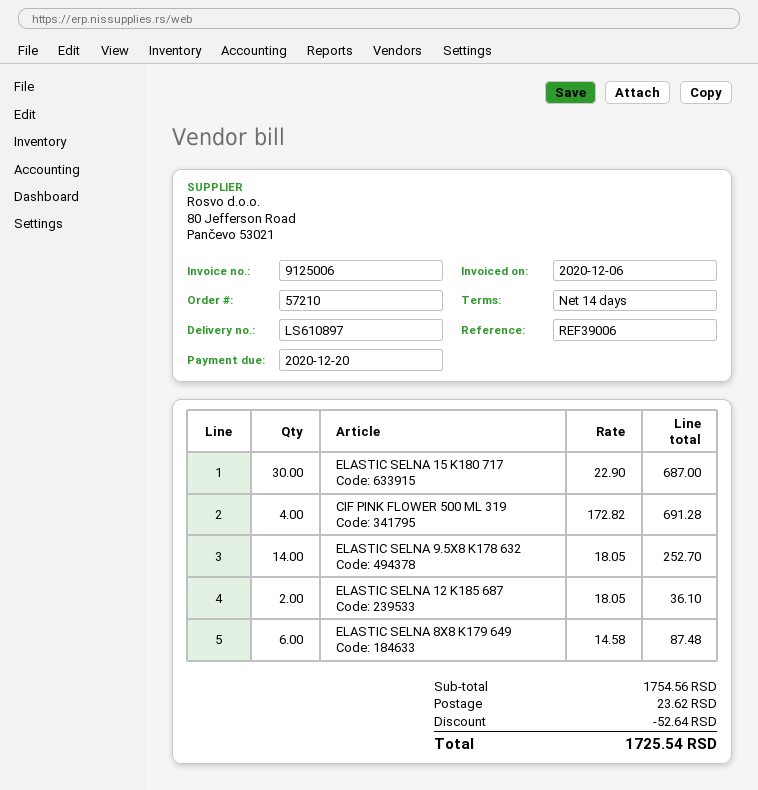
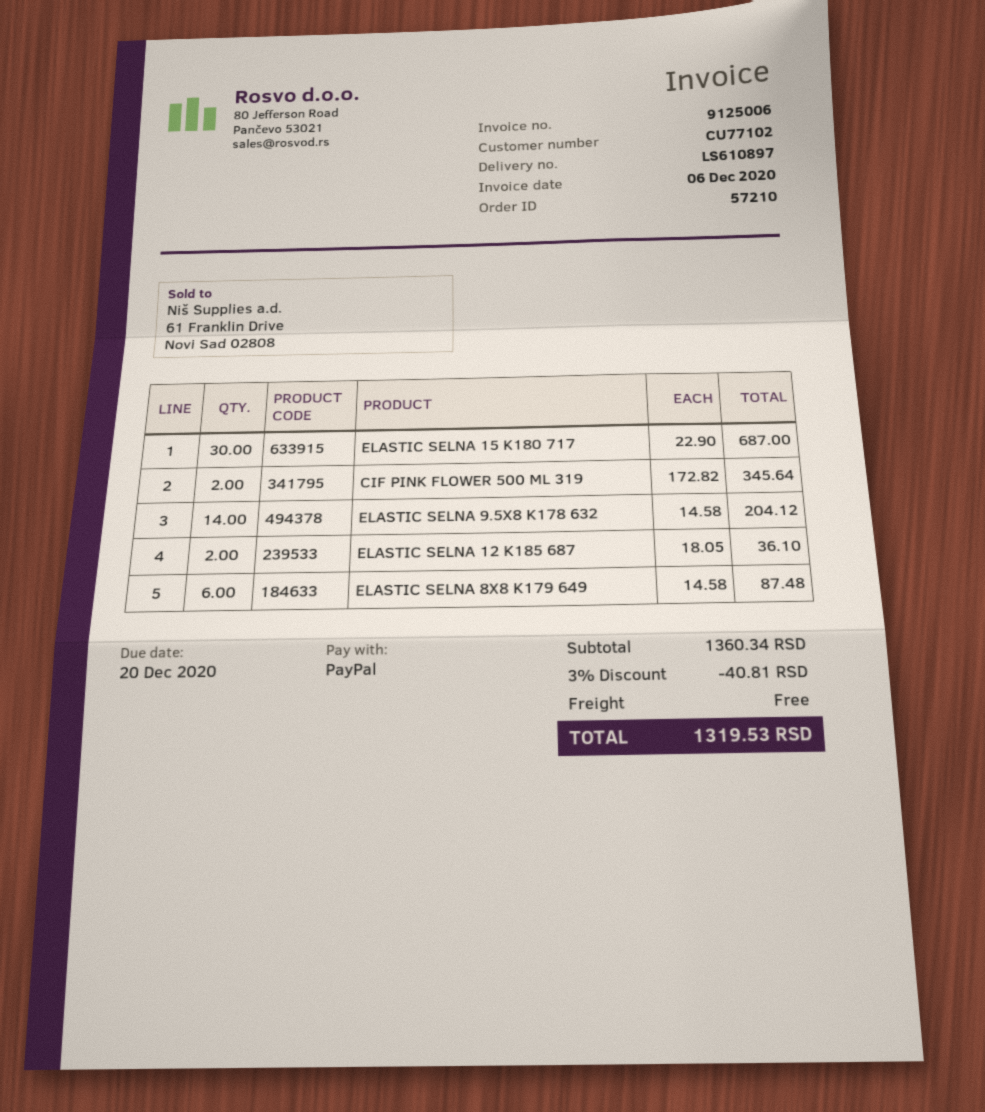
CIF PINK FLOWER 500 ML 319: 4 x 172.82 = 691.28 -> 2 x 172.82 = 345.64
ELASTIC SELNA 9.5X8 K178 632: 14 x 18.05 = 252.70 -> 14 x 14.58 = 204.12
subtotal: 1754.56 -> 1360.34
discount: 52.64 -> 40.81
shipping: 23.62 -> 0.00
total: 1725.54 -> 1319.53

